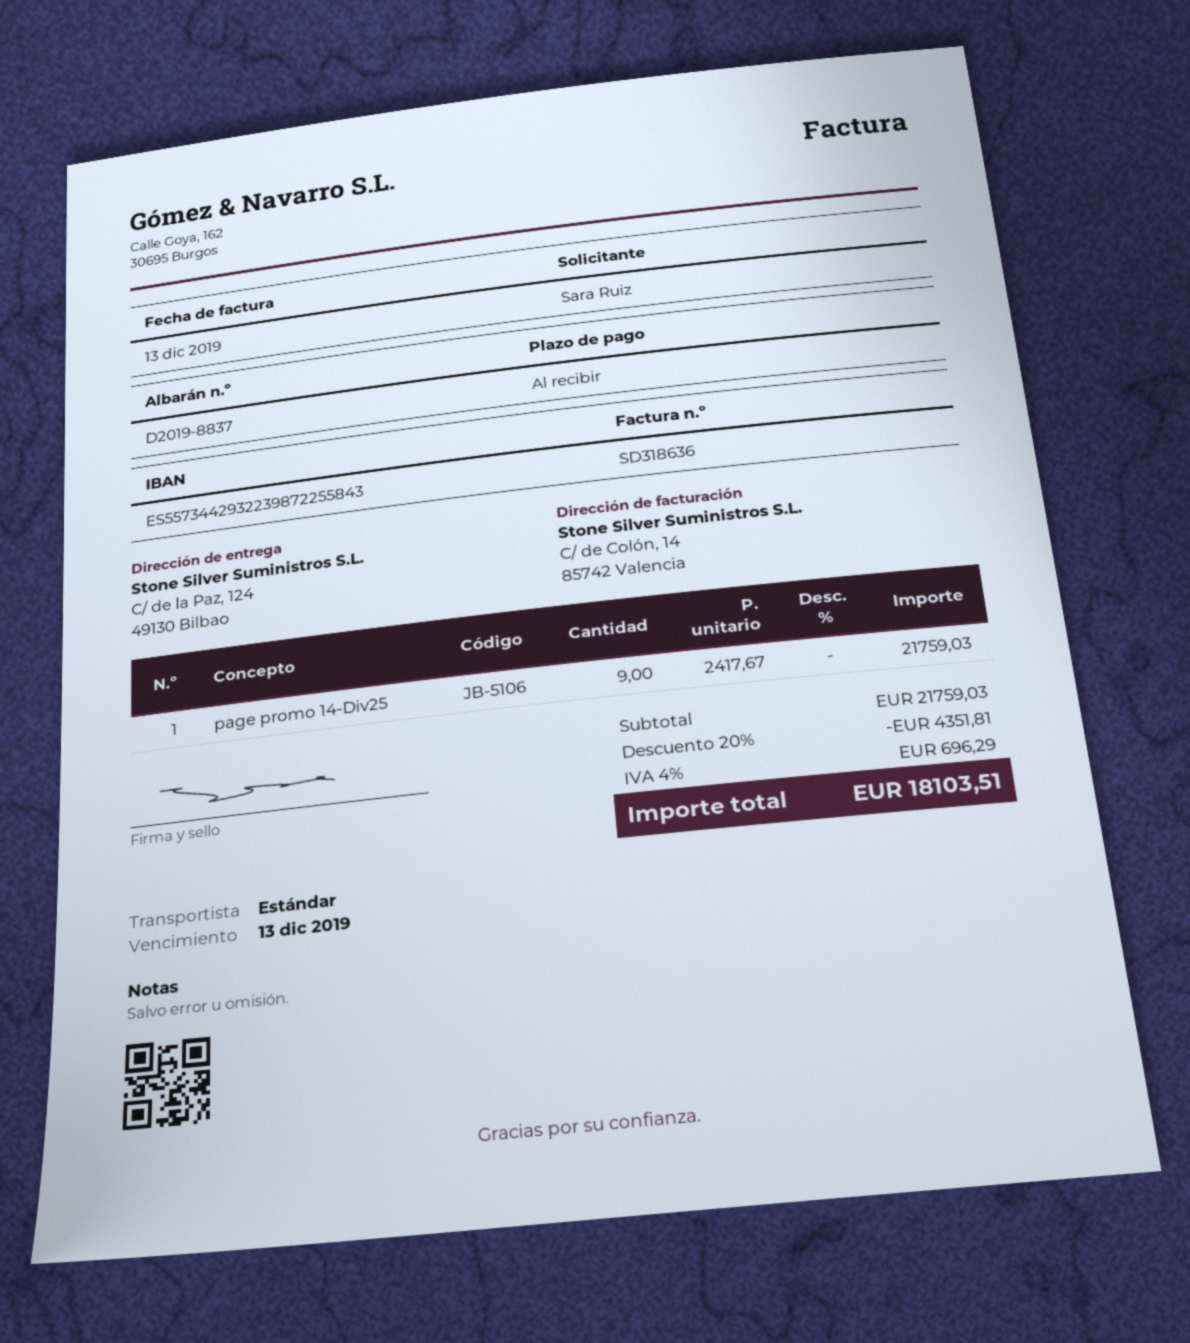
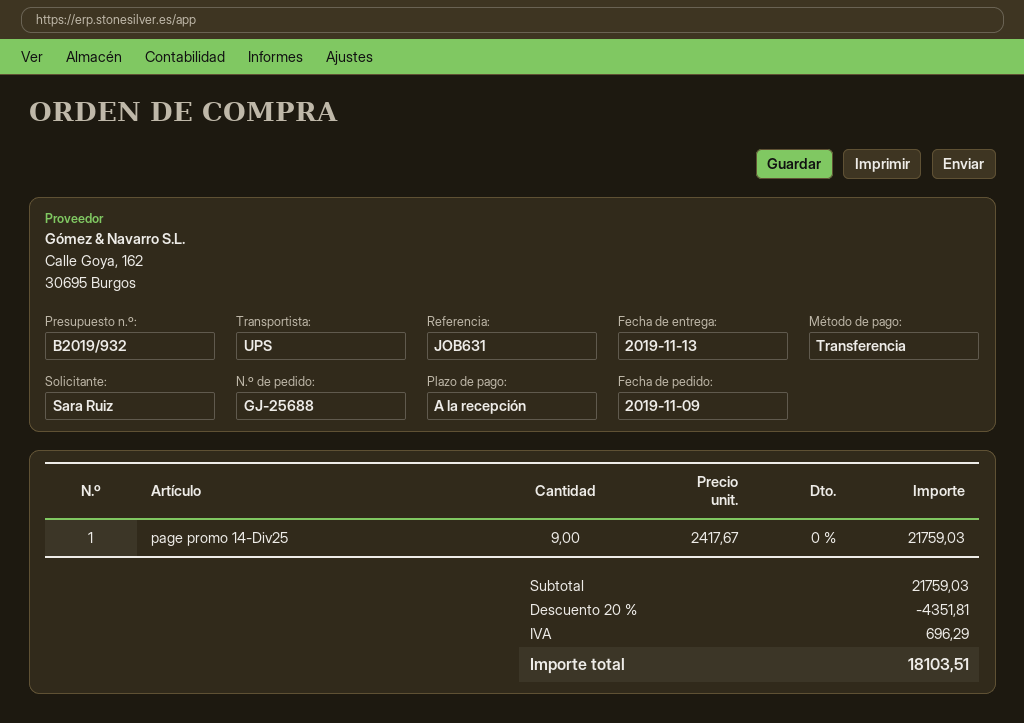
shipping method: standard -> UPS

